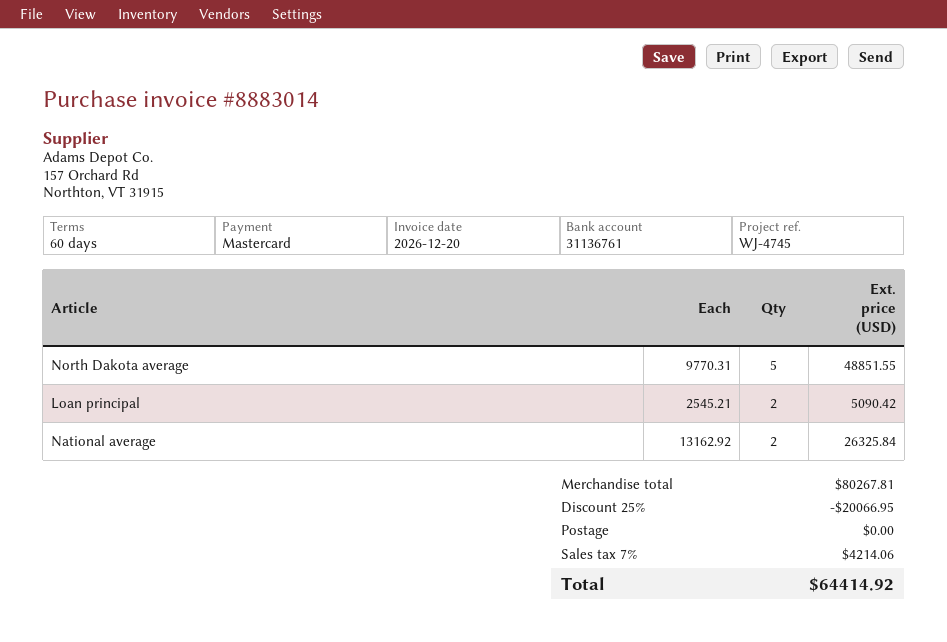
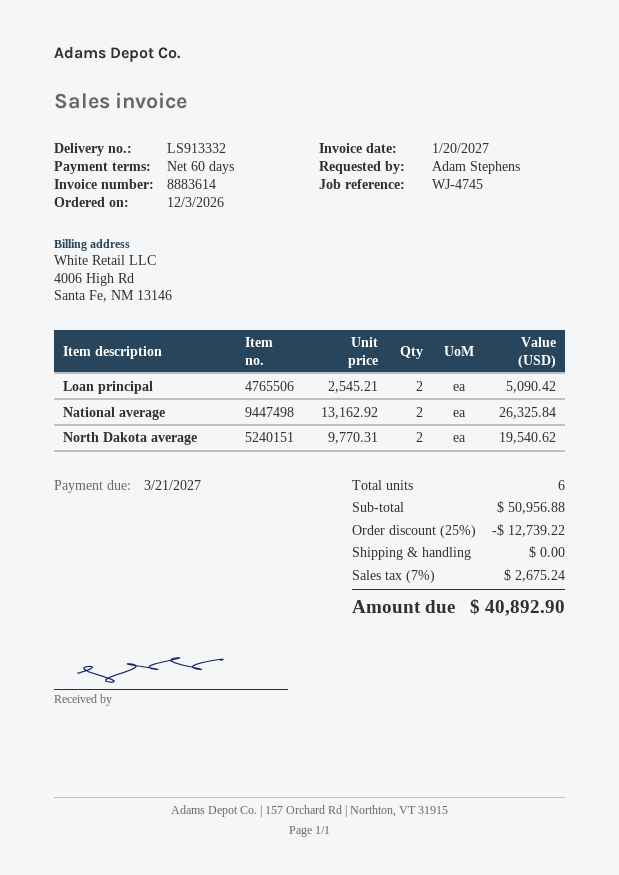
invoice number: 8883014 -> 8883614
invoice date: 2026-12-20 -> 2027-01-20
North Dakota average: 5 x 9770.31 = 48851.55 -> 2 x 9770.31 = 19540.62
subtotal: 80267.81 -> 50956.88
discount: 25% = 20066.95 -> 25% = 12739.22
tax: 7% = 4214.06 -> 7% = 2675.24
total: 64414.92 -> 40892.90

